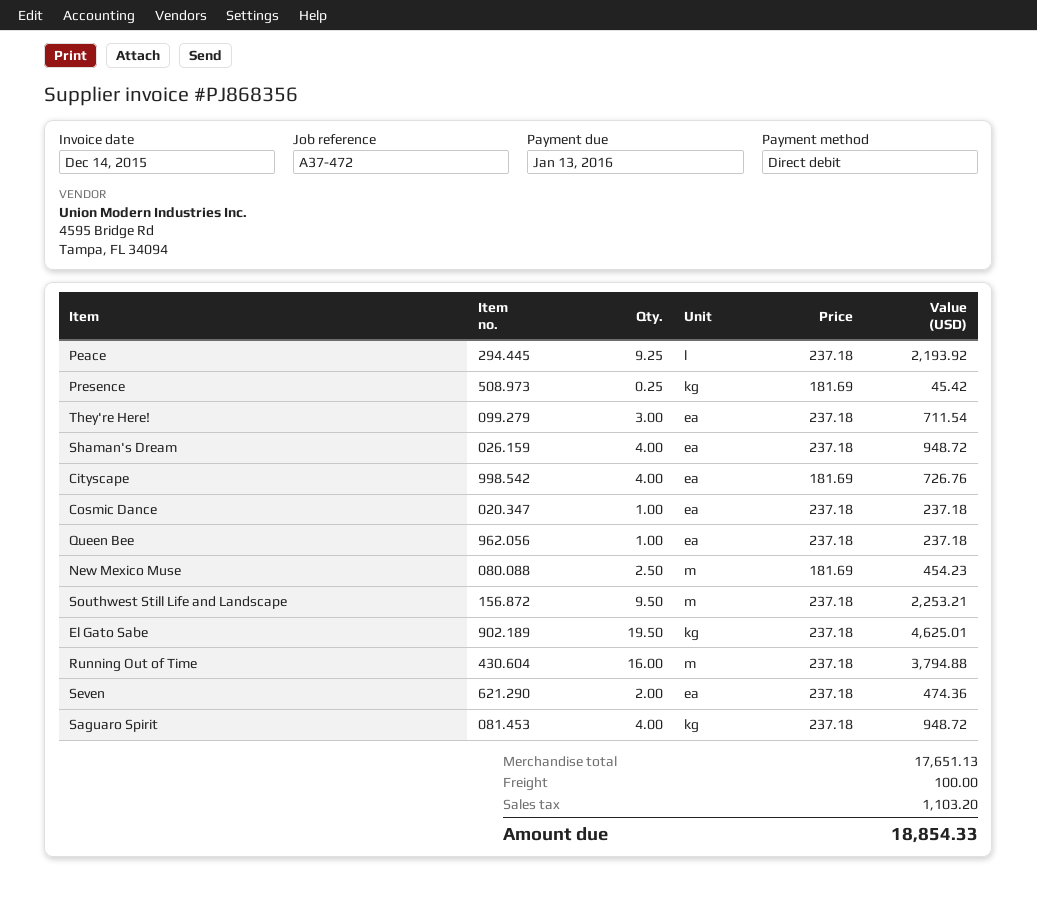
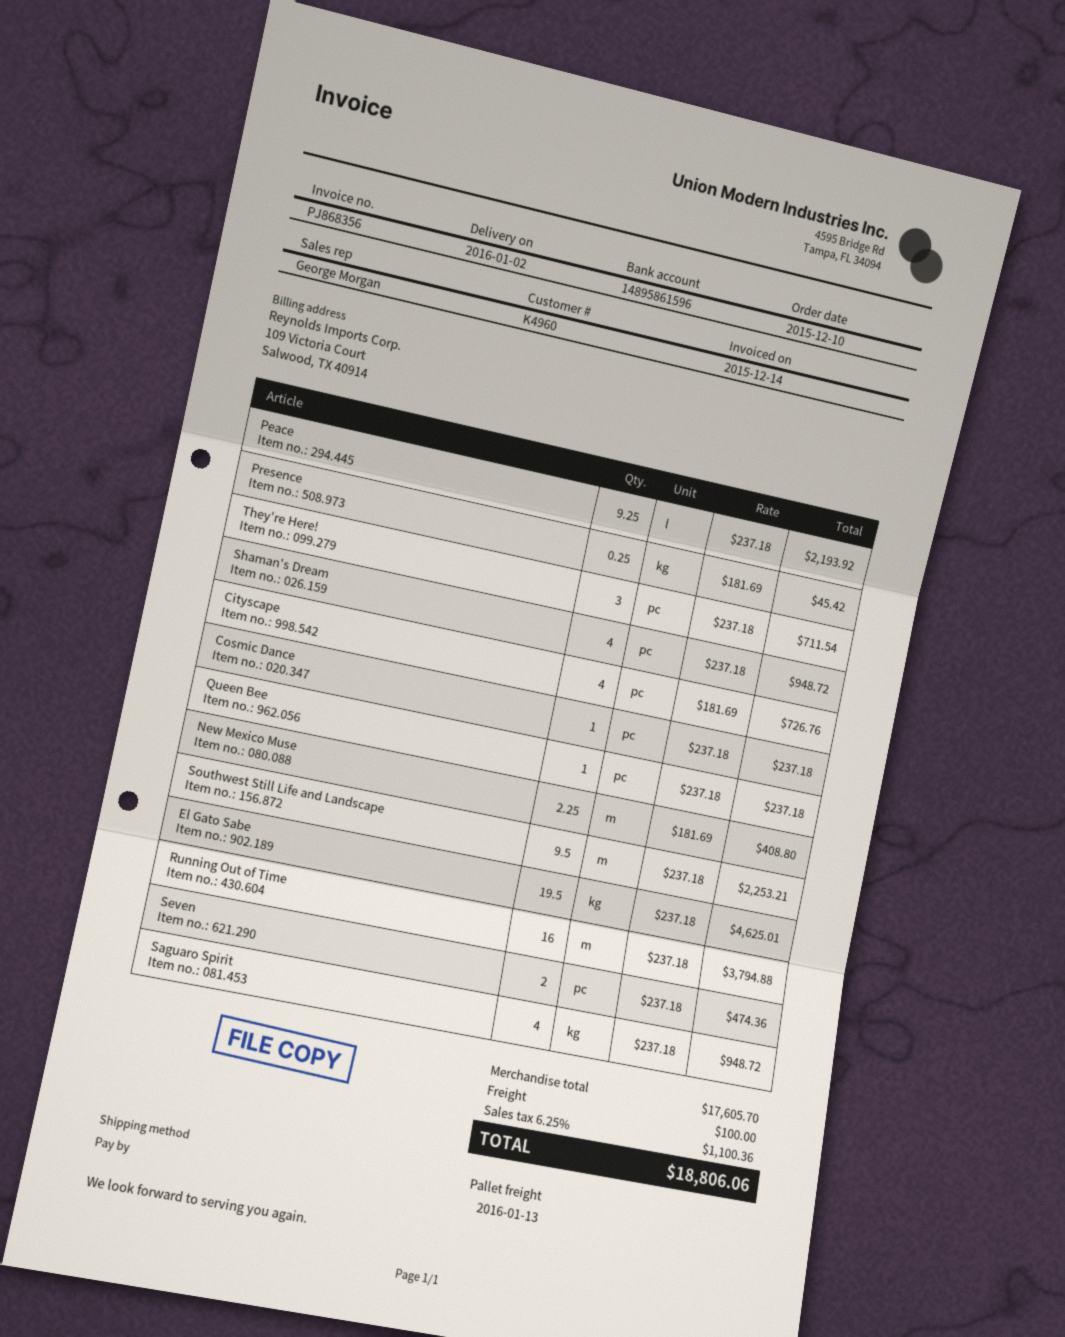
New Mexico Muse: 2.5 x 181.69 = 454.23 -> 2.25 x 181.69 = 408.80
subtotal: 17651.13 -> 17605.70
tax: 1103.20 -> 1100.36
total: 18854.33 -> 18806.06

